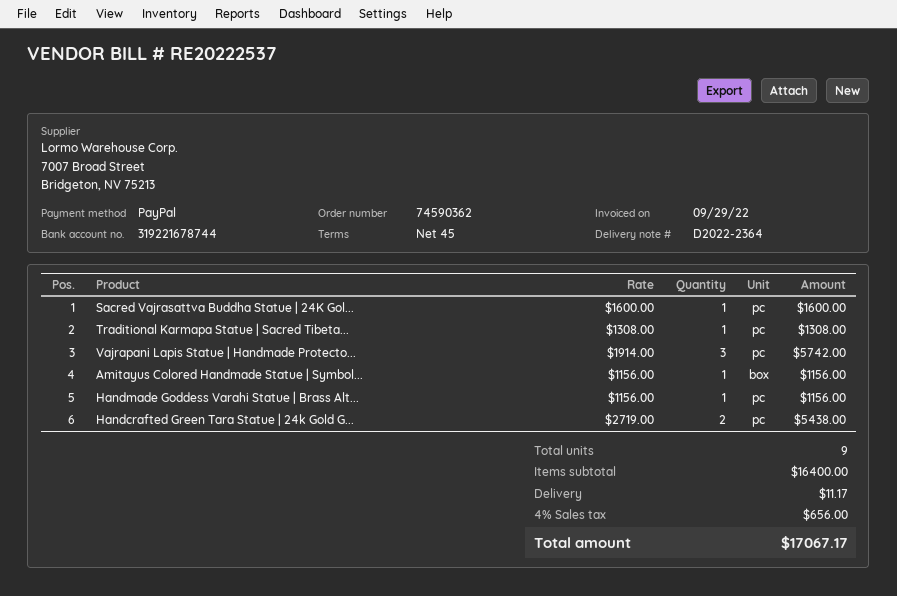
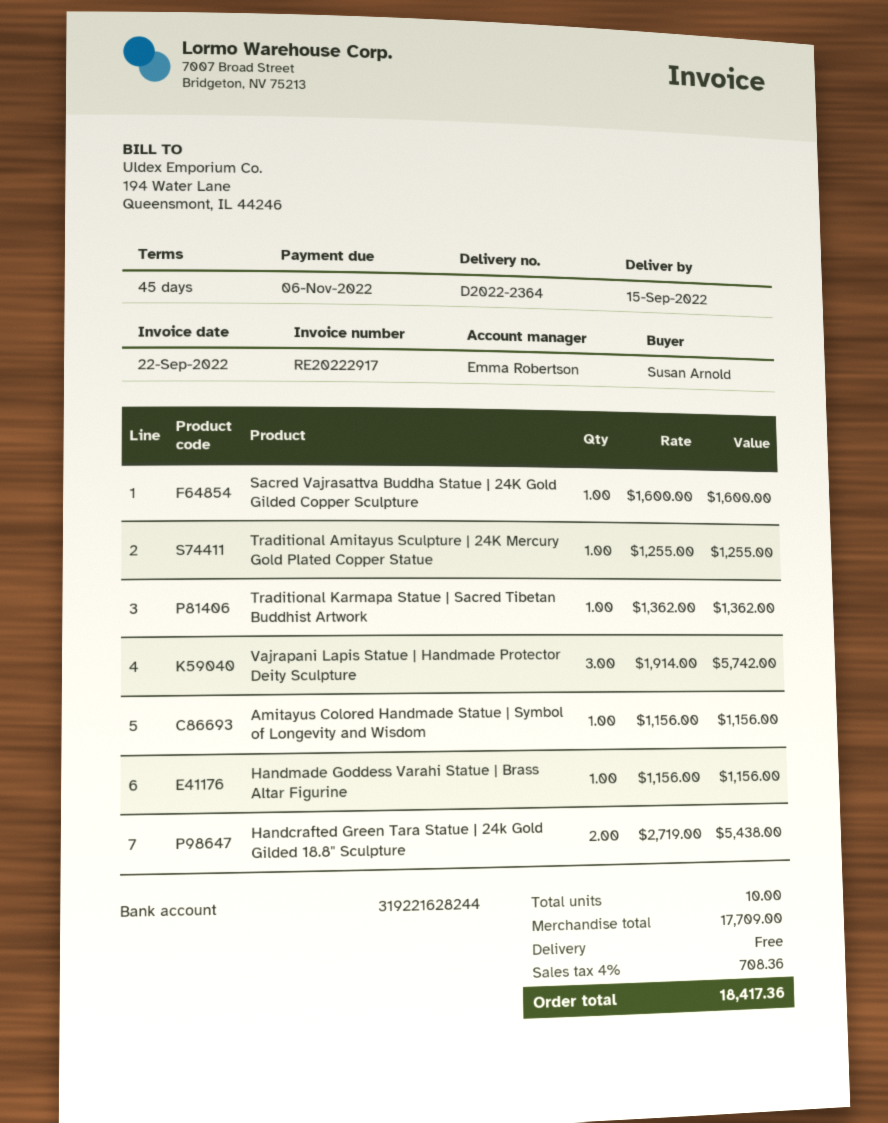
invoice number: RE20222537 -> RE20222917
invoice date: 2022-09-29 -> 2022-09-22
bank account: 319221678744 -> 319221628244
Traditional Karmapa Statue | Sacred Tibeta...: 1 x 1308.00 = 1308.00 -> 1 x 1362.00 = 1362.00
Traditional Amitayus Sculpture | 24K Mercury Gold Plated Copper Statue: none -> 1 x 1255.00 = 1255.00
total quantity: 9 -> 10
subtotal: 16400.00 -> 17709.00
shipping: 11.17 -> 0.00
tax: 4% = 656.00 -> 4% = 708.36
total: 17067.17 -> 18417.36

